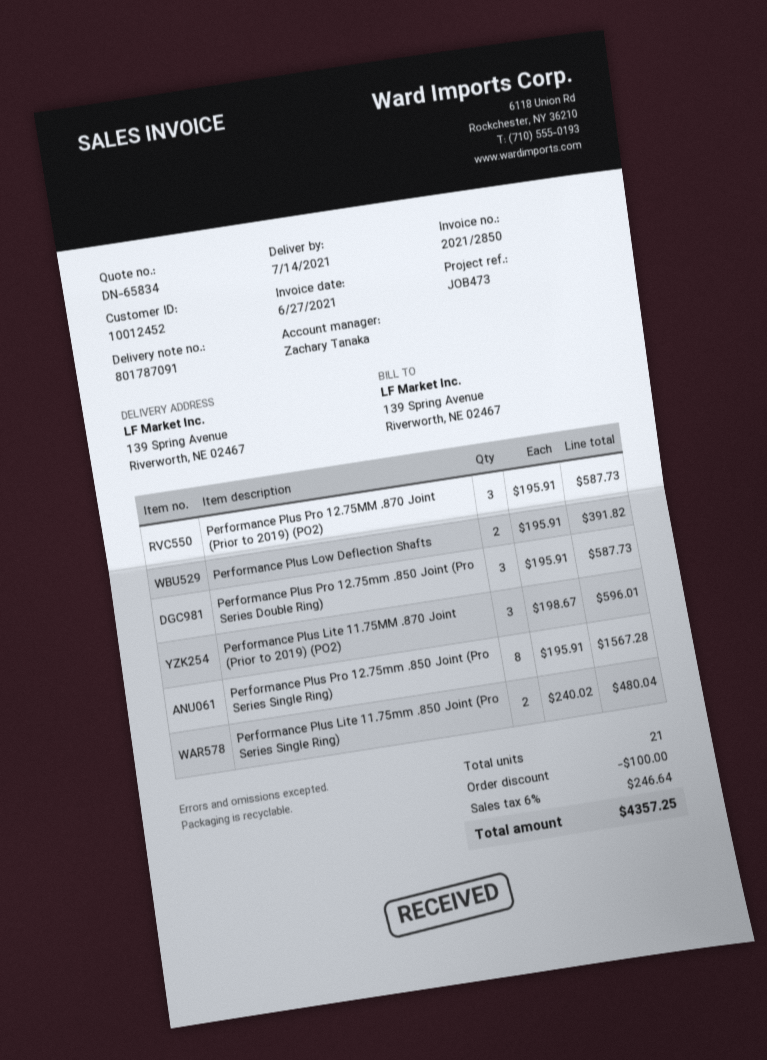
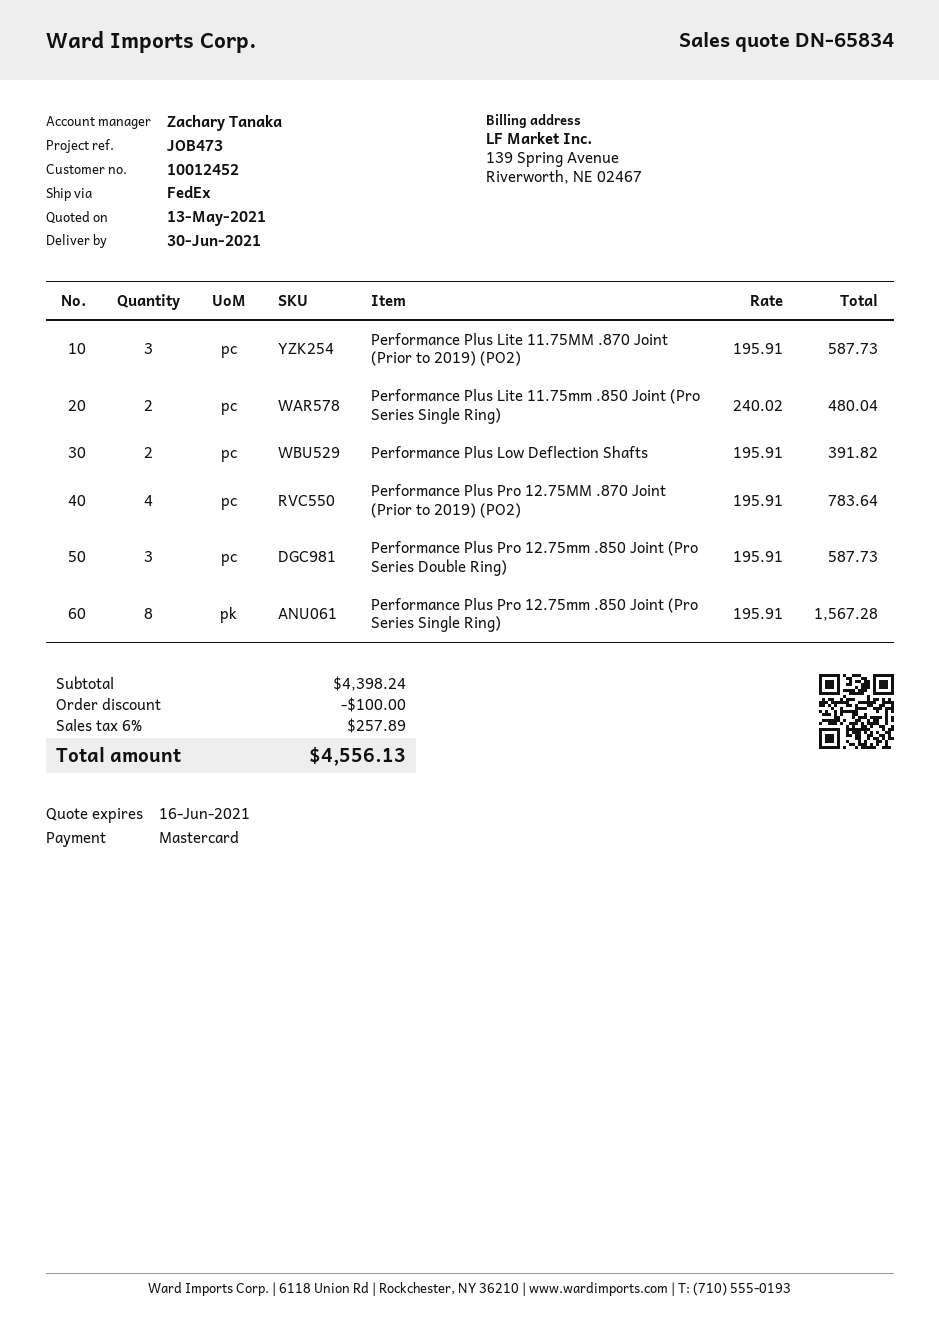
delivery date: 2021-07-14 -> 2021-06-30
Performance Plus Pro 12.75MM .870 Joint (Prior to 2019) (PO2): 3 x 195.91 = 587.73 -> 4 x 195.91 = 783.64
Performance Plus Lite 11.75MM .870 Joint (Prior to 2019) (PO2): 3 x 198.67 = 596.01 -> 3 x 195.91 = 587.73
tax: 6% = 246.64 -> 6% = 257.89
total: 4357.25 -> 4556.13

